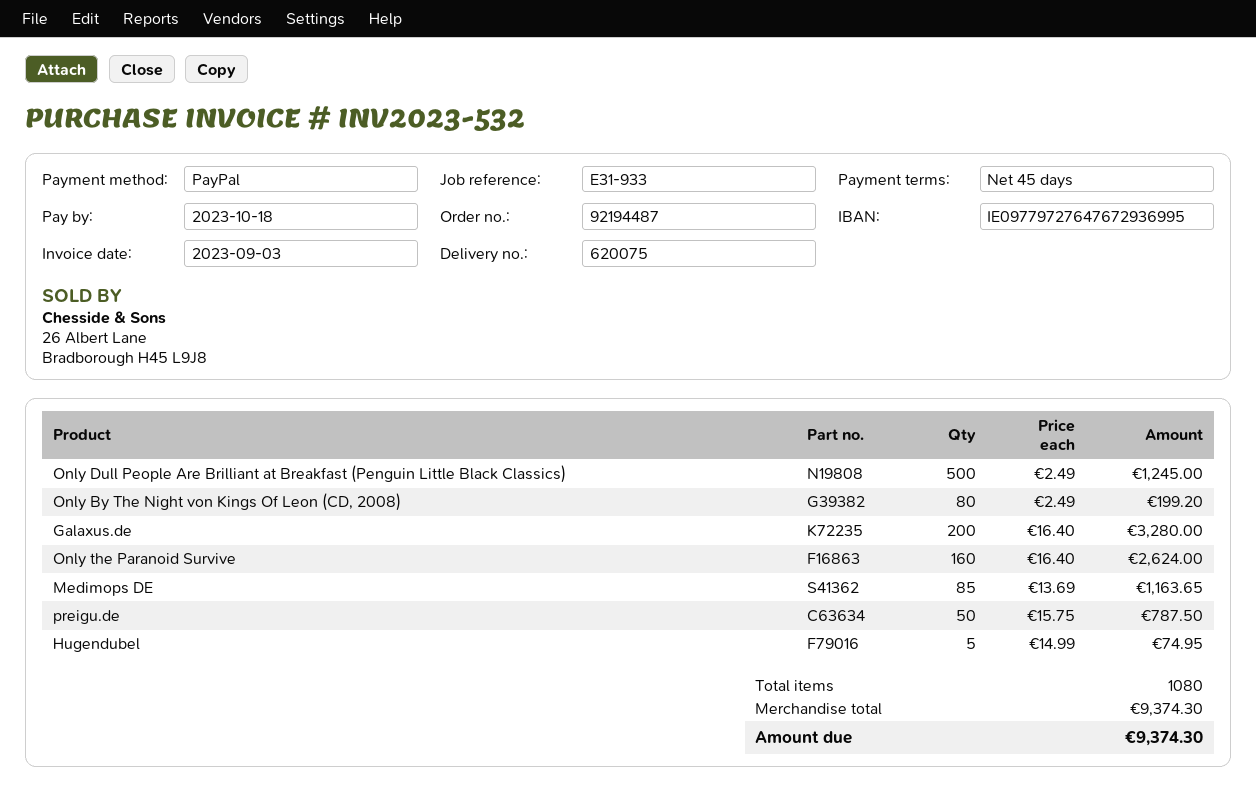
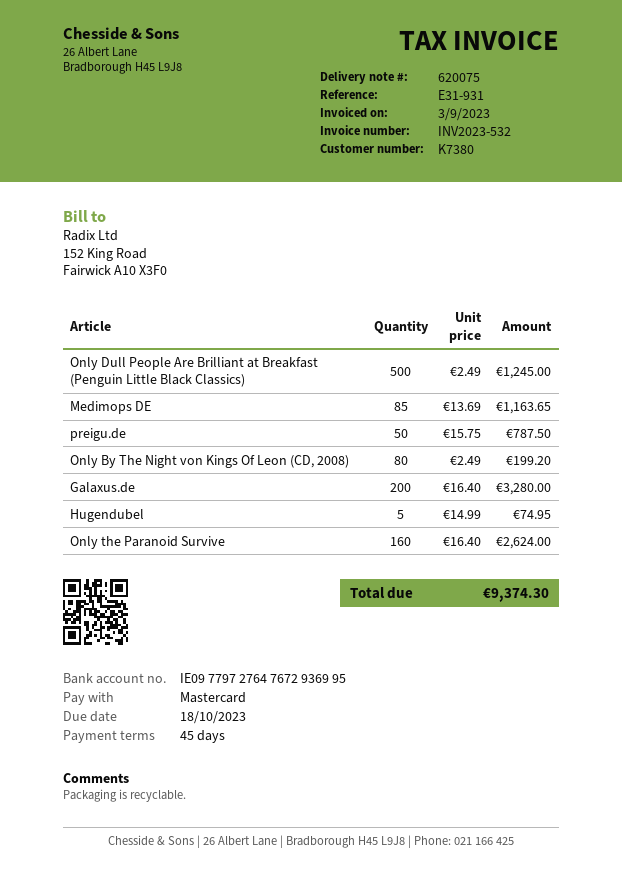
reference: E31-933 -> E31-931
payment method: PayPal -> Mastercard

